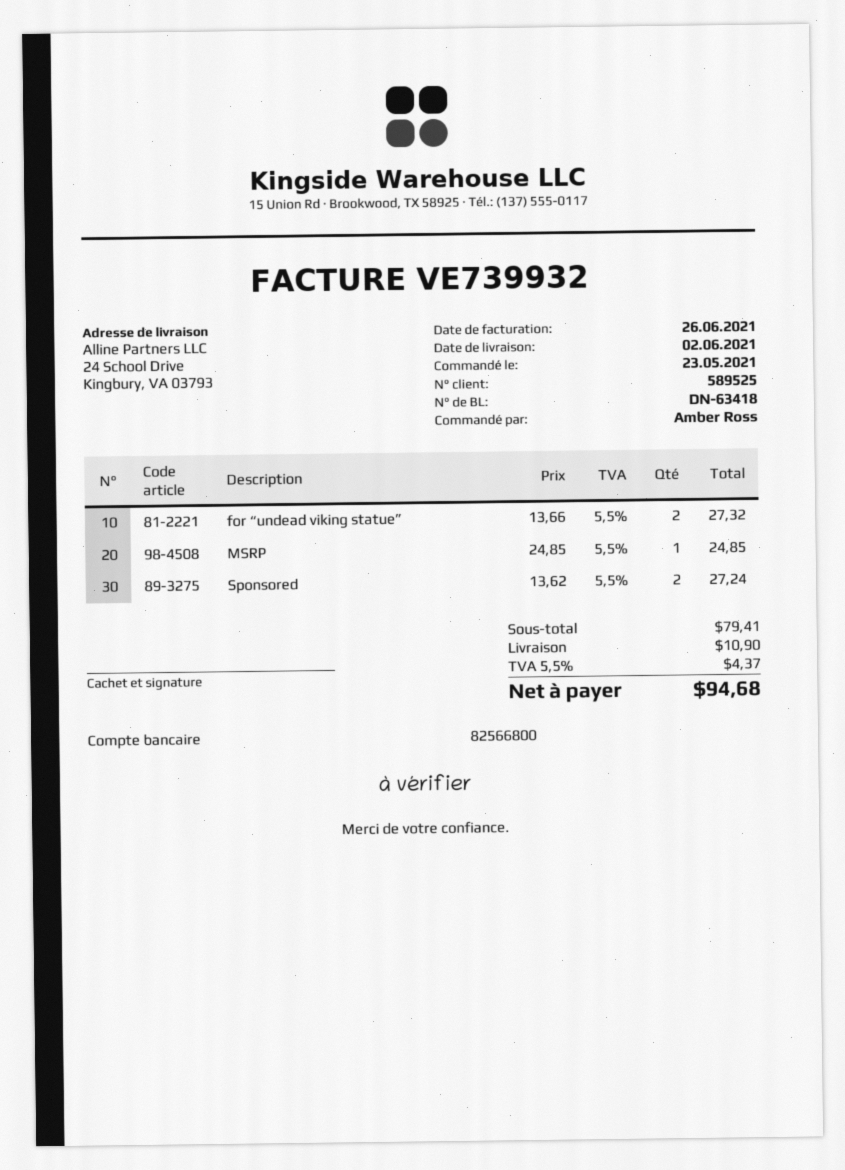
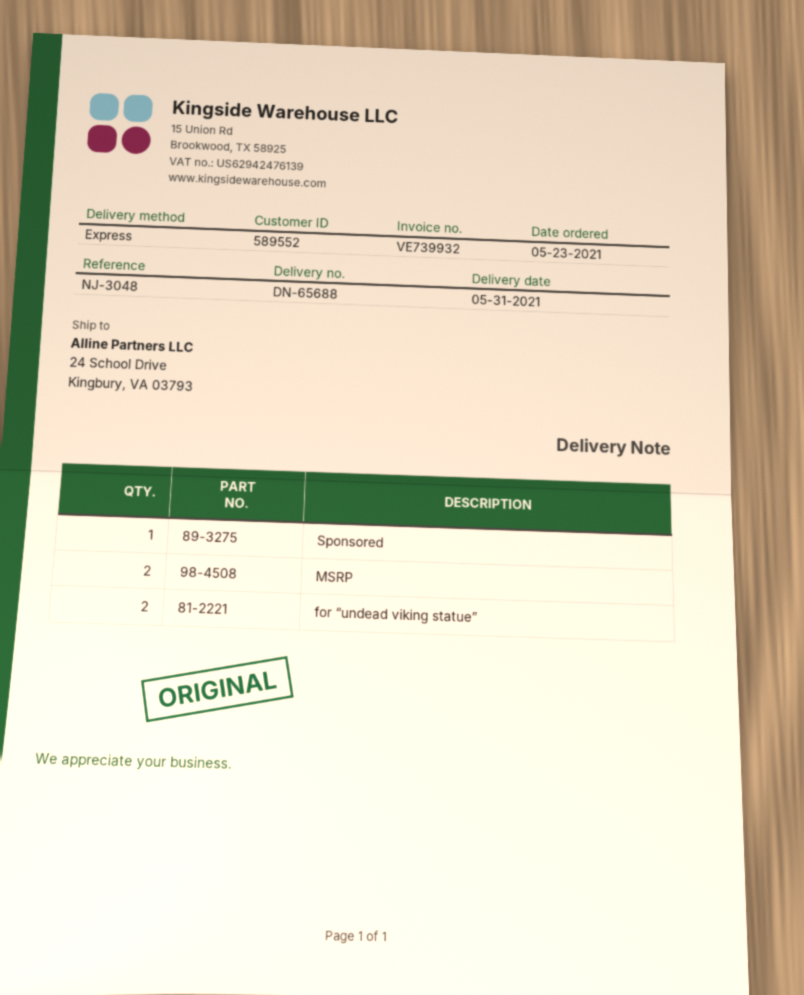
delivery note number: DN-63418 -> DN-65688
delivery date: 2021-06-02 -> 2021-05-31
customer number: 589525 -> 589552
MSRP: 1 -> 2
Sponsored: 2 -> 1

